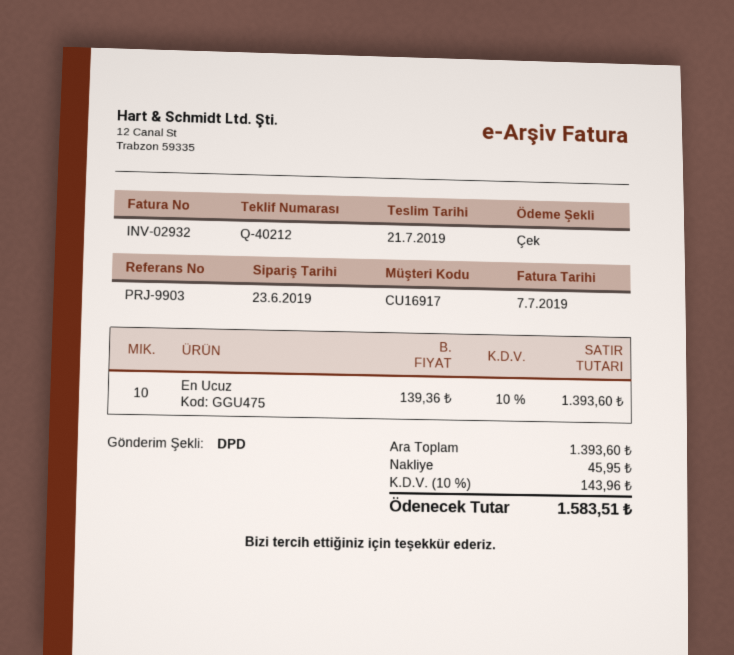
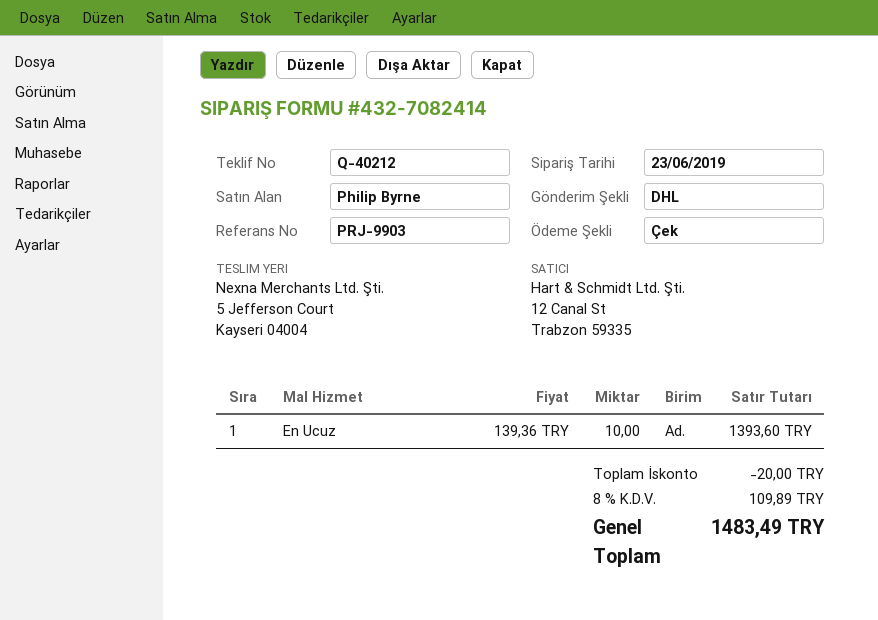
shipping method: DPD -> DHL
discount: none -> 20.00
shipping: 45.95 -> none
tax: 10% = 143.96 -> 8% = 109.89
total: 1583.51 -> 1483.49

